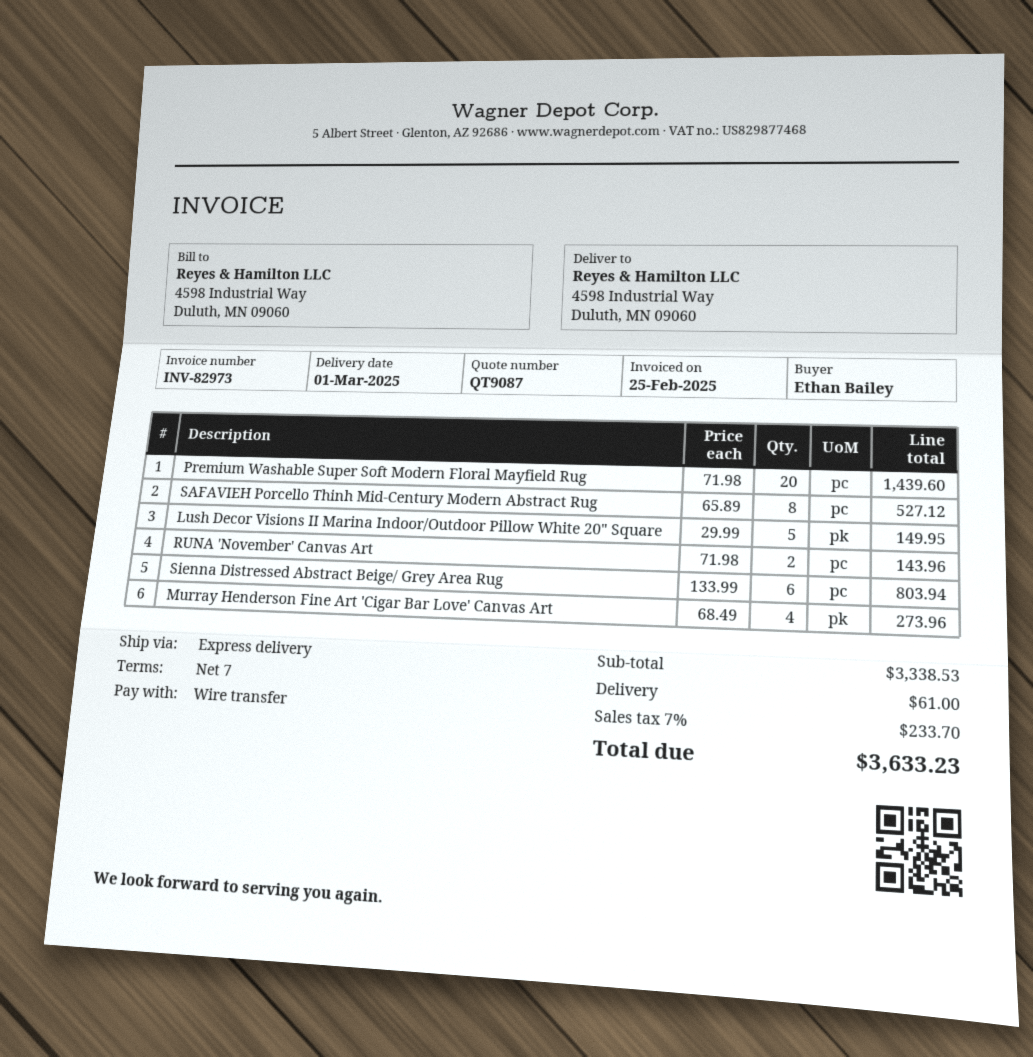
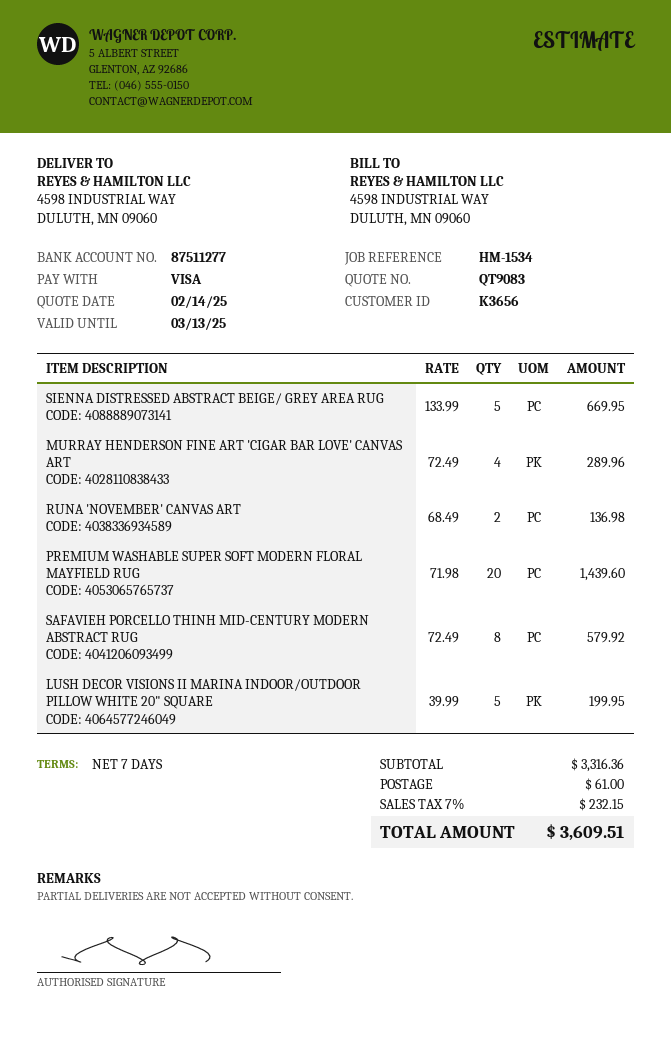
quote number: QT9087 -> QT9083
payment method: bank transfer -> Visa
SAFAVIEH Porcello Thinh Mid-Century Modern Abstract Rug: 8 x 65.89 = 527.12 -> 8 x 72.49 = 579.92
Lush Decor Visions II Marina Indoor/Outdoor Pillow White 20" Square: 5 x 29.99 = 149.95 -> 5 x 39.99 = 199.95
RUNA 'November' Canvas Art: 2 x 71.98 = 143.96 -> 2 x 68.49 = 136.98
Sienna Distressed Abstract Beige/ Grey Area Rug: 6 x 133.99 = 803.94 -> 5 x 133.99 = 669.95
Murray Henderson Fine Art 'Cigar Bar Love' Canvas Art: 4 x 68.49 = 273.96 -> 4 x 72.49 = 289.96
subtotal: 3338.53 -> 3316.36
tax: 7% = 233.70 -> 7% = 232.15
total: 3633.23 -> 3609.51

